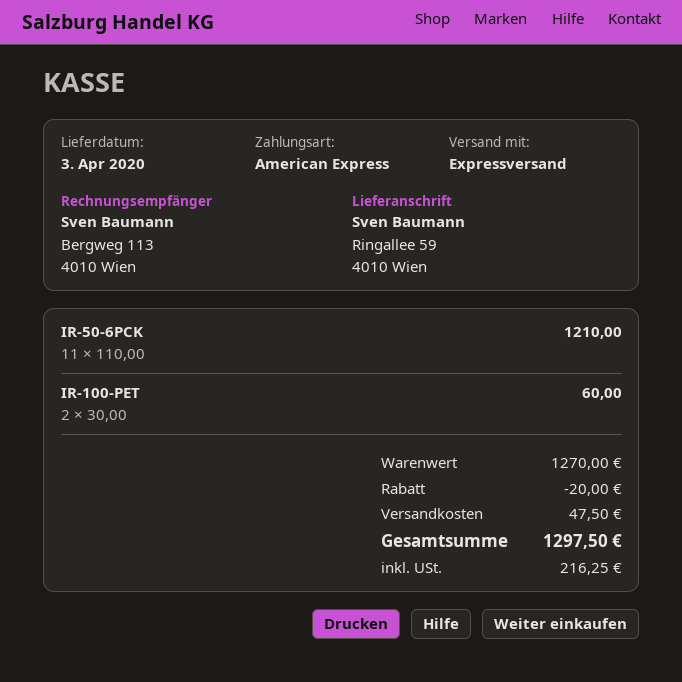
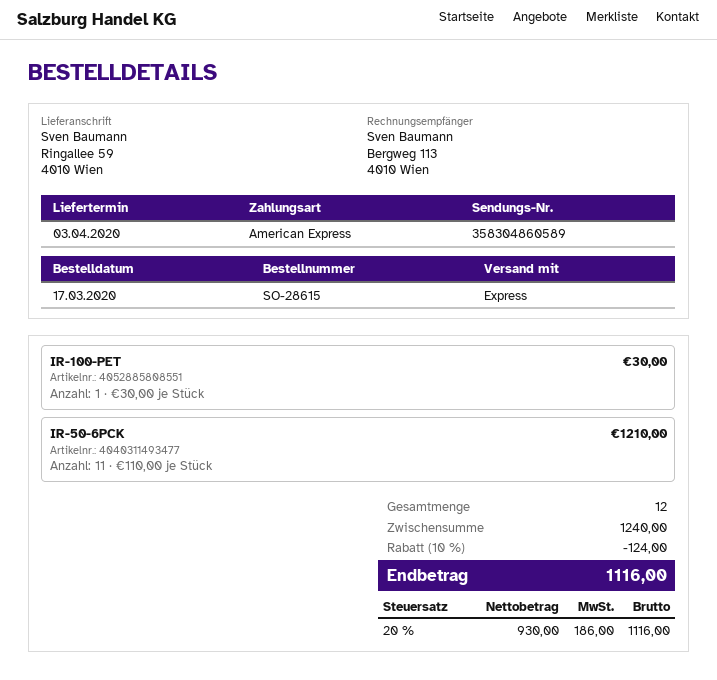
IR-100-PET: 2 x 30.00 = 60.00 -> 1 x 30.00 = 30.00
subtotal: 1270.00 -> 1240.00
discount: 20.00 -> 124.00
shipping: 47.50 -> none
tax: 216.25 -> 186.00
total: 1297.50 -> 1116.00

